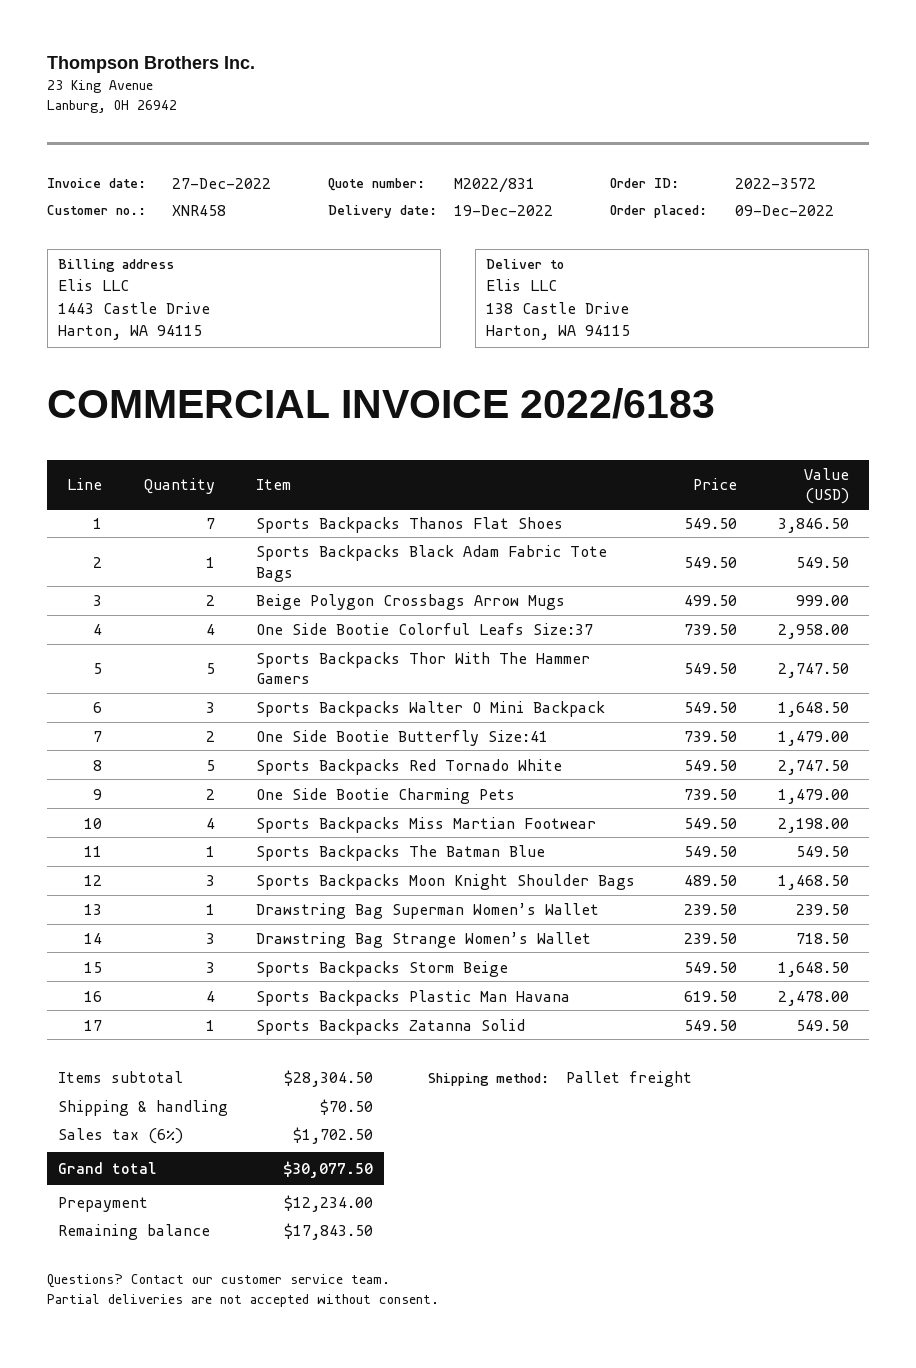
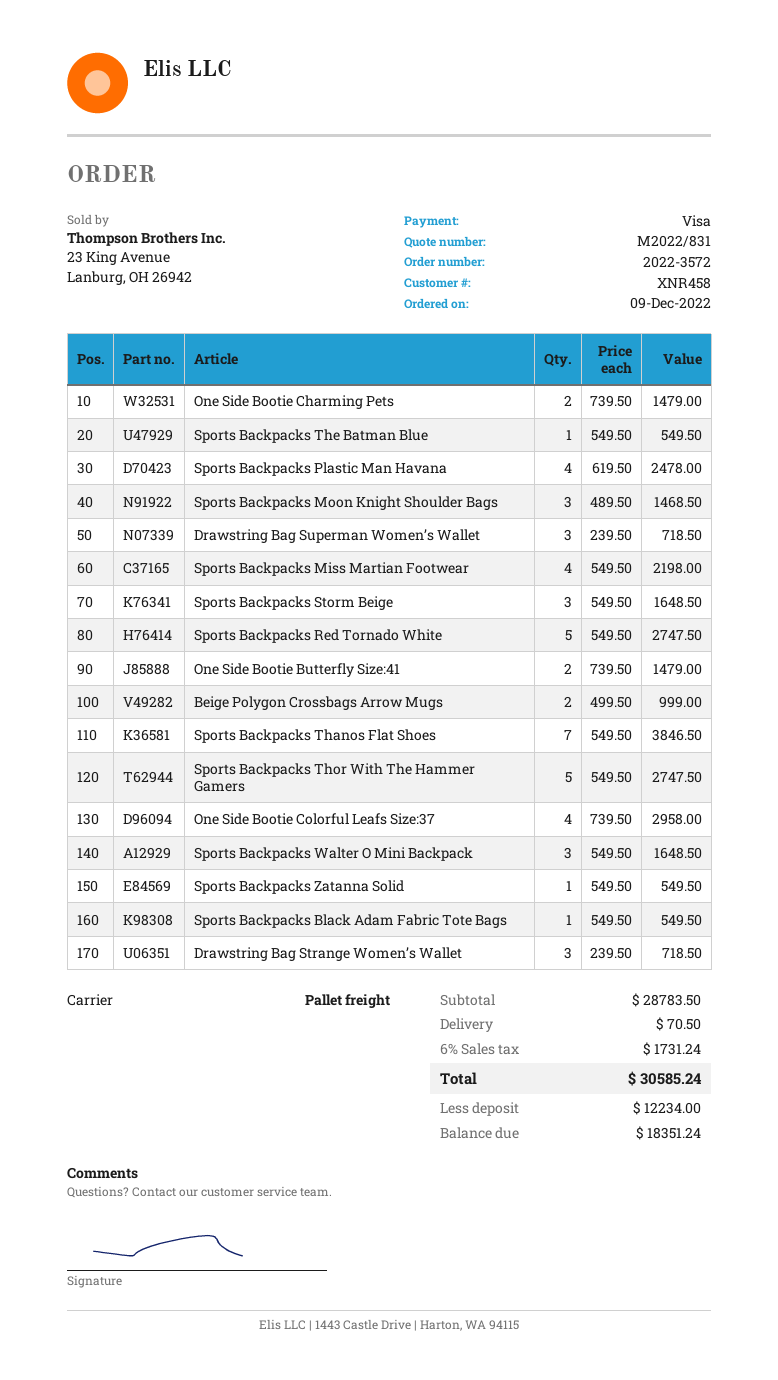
Drawstring Bag Superman Women’s Wallet: 1 x 239.50 = 239.50 -> 3 x 239.50 = 718.50
subtotal: 28304.50 -> 28783.50
tax: 6% = 1702.50 -> 6% = 1731.24
total: 30077.50 -> 30585.24
balance: 17843.50 -> 18351.24

